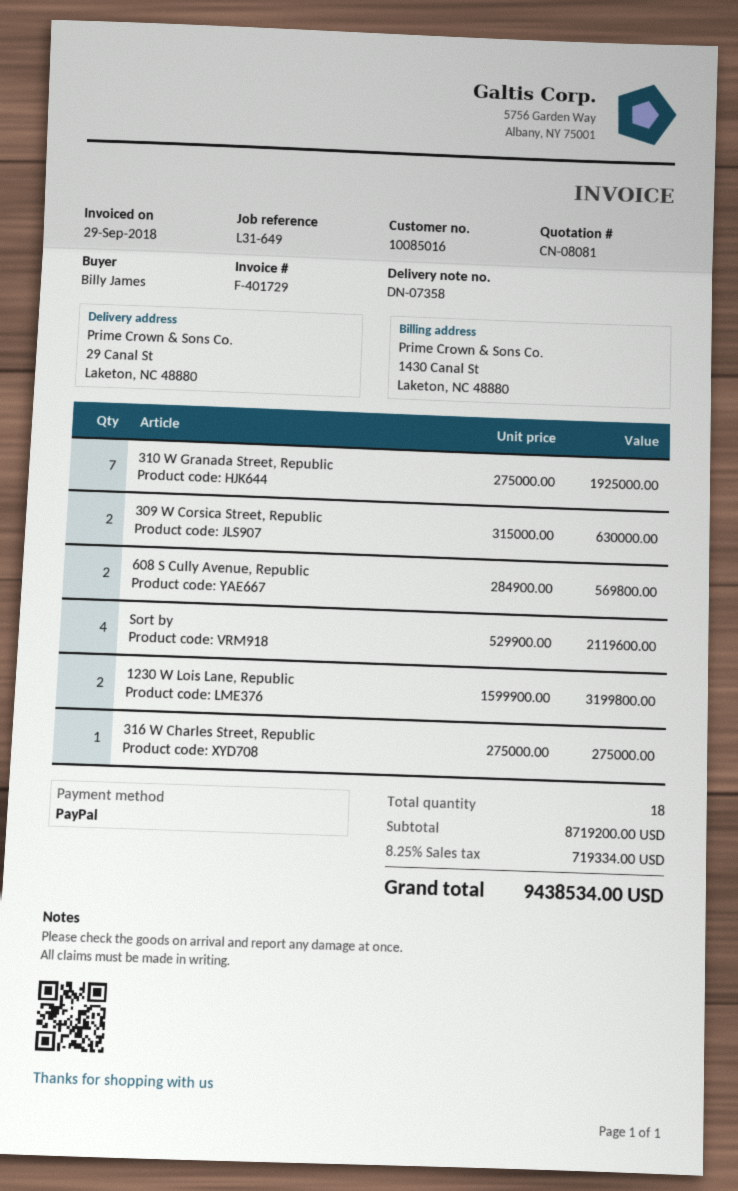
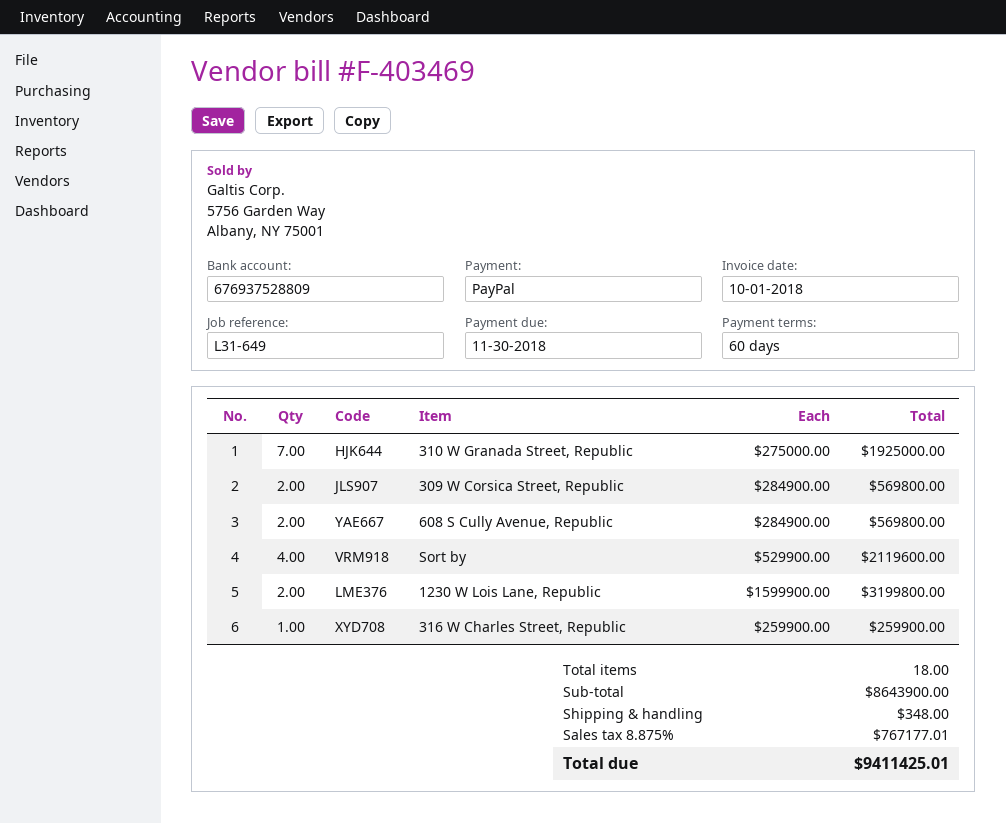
invoice number: F-401729 -> F-403469
invoice date: 2018-09-29 -> 2018-10-01
309 W Corsica Street, Republic: 2 x 315000.00 = 630000.00 -> 2 x 284900.00 = 569800.00
316 W Charles Street, Republic: 1 x 275000.00 = 275000.00 -> 1 x 259900.00 = 259900.00
subtotal: 8719200.00 -> 8643900.00
shipping: none -> 348.00
tax: 8.25% = 719334.00 -> 8.875% = 767177.01
total: 9438534.00 -> 9411425.01

